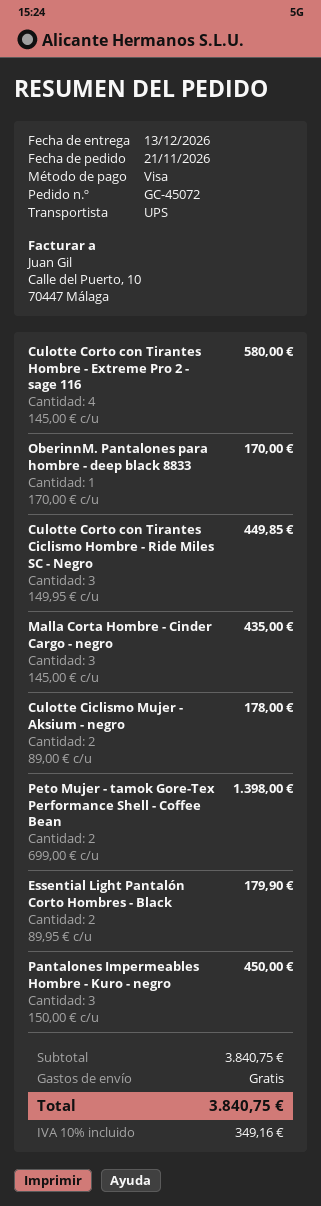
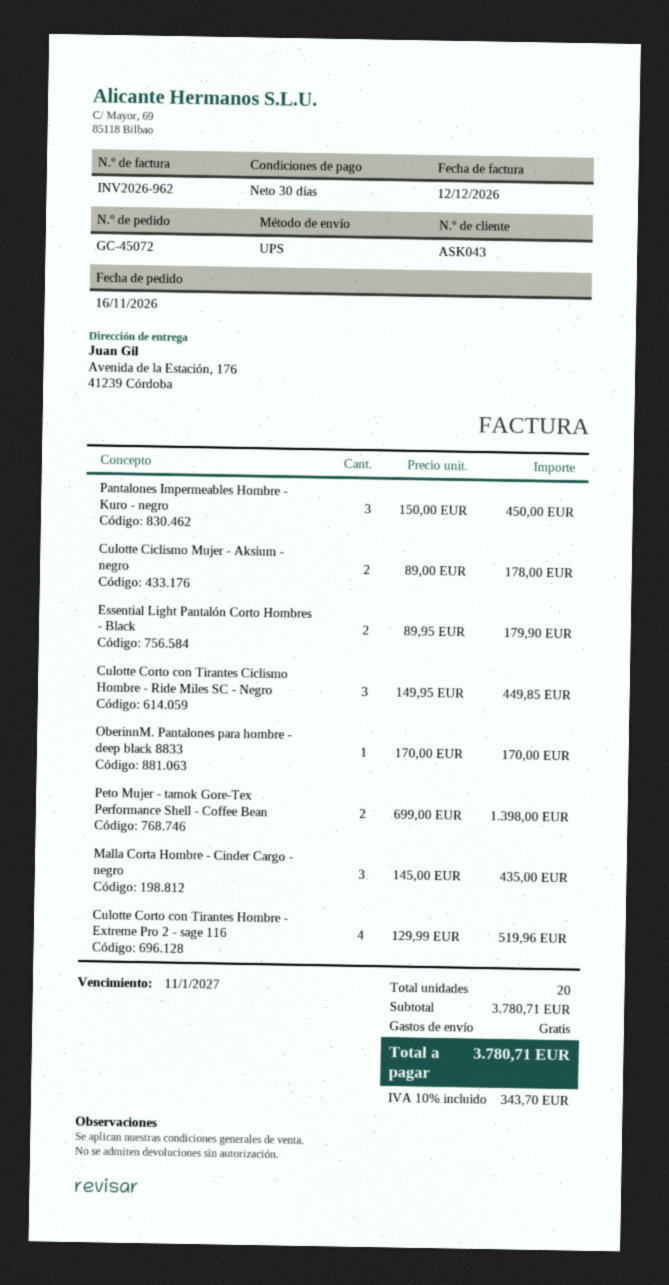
order date: 2026-11-21 -> 2026-11-16
Culotte Corto con Tirantes Hombre - Extreme Pro 2 - sage 116: 4 x 145.00 = 580.00 -> 4 x 129.99 = 519.96
subtotal: 3840.75 -> 3780.71
tax: 10% = 349.16 -> 10% = 343.70
total: 3840.75 -> 3780.71

